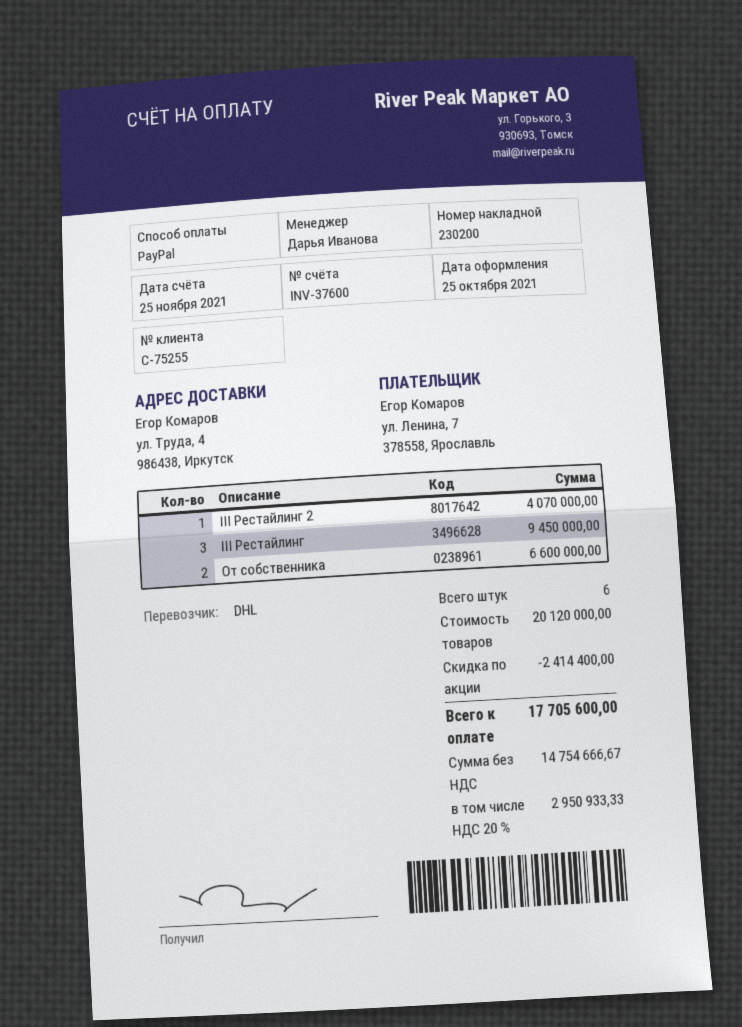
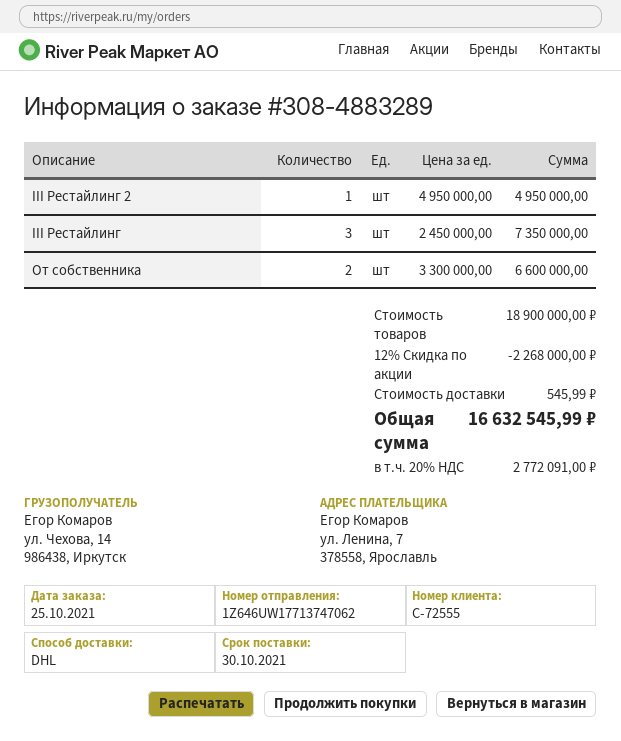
customer number: C-75255 -> C-72555
ship to: ул. Труда, 4, 986438, Иркутск -> ул. Чехова, 14, 986438, Иркутск
III Рестайлинг 2: 1 for 4070000.00 -> 1 for 4950000.00
III Рестайлинг: 3 for 9450000.00 -> 3 for 7350000.00
subtotal: 20120000.00 -> 18900000.00
discount: 2414400.00 -> 2268000.00
shipping: none -> 545.99
tax: 20% = 2950933.33 -> 20% = 2772091.00
total: 17705600.00 -> 16632545.99

